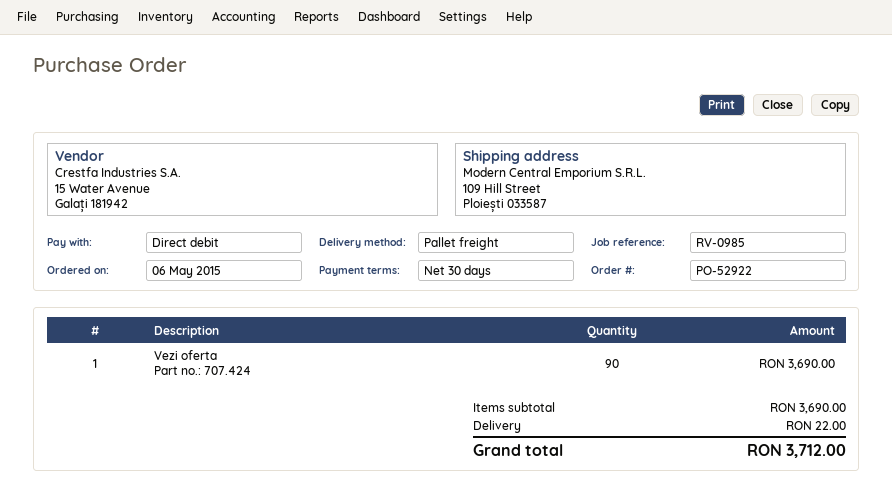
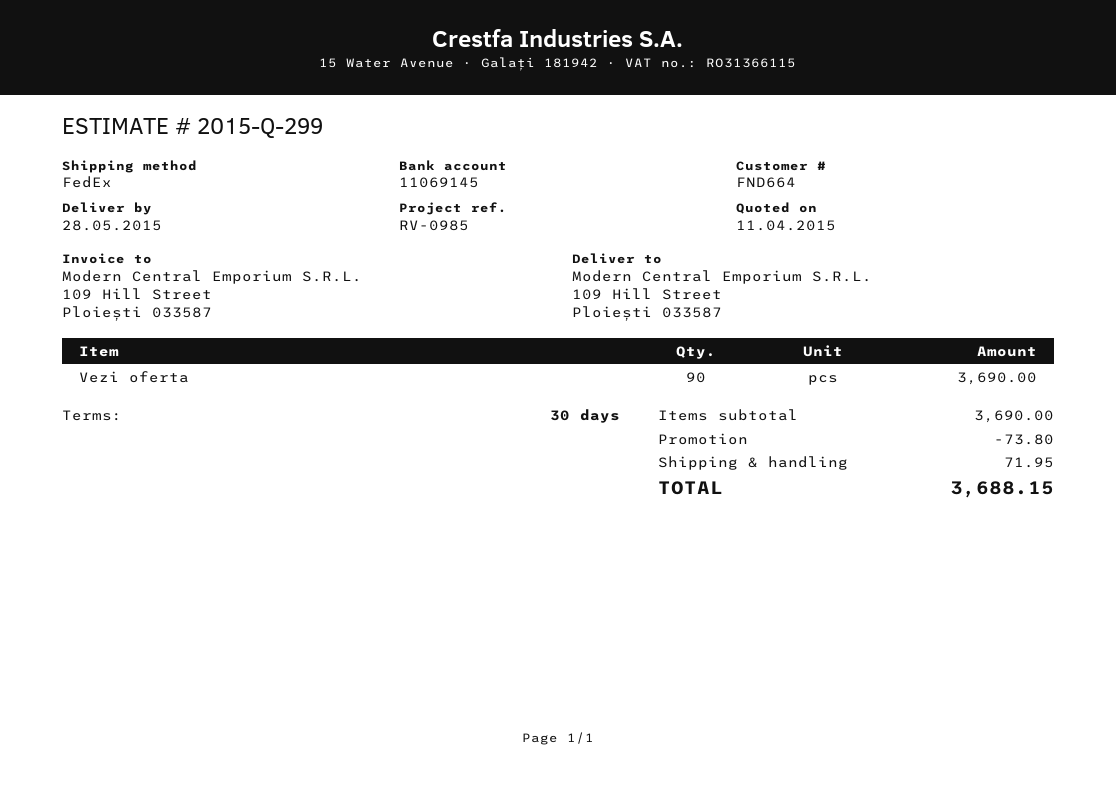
shipping method: pallet freight -> FedEx
discount: none -> 73.80
shipping: 22.00 -> 71.95
total: 3712.00 -> 3688.15

